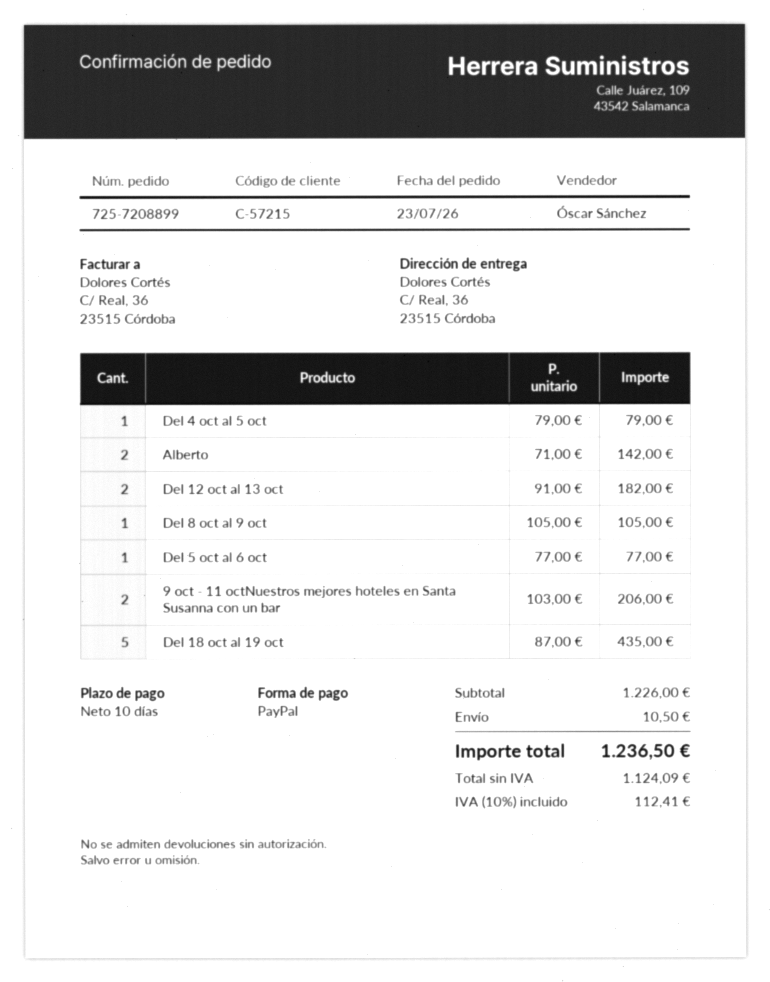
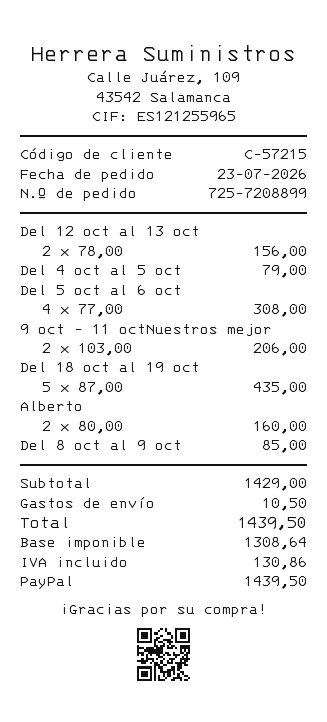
Alberto: 2 x 71.00 = 142.00 -> 2 x 80.00 = 160.00
Del 12 oct al 13 oct: 2 x 91.00 = 182.00 -> 2 x 78.00 = 156.00
Del 8 oct al 9 oct: 1 x 105.00 = 105.00 -> 1 x 85.00 = 85.00
Del 5 oct al 6 oct: 1 x 77.00 = 77.00 -> 4 x 77.00 = 308.00
subtotal: 1226.00 -> 1429.00
net: 1124.09 -> 1308.64
tax: 112.41 -> 130.86
total: 1236.50 -> 1439.50

